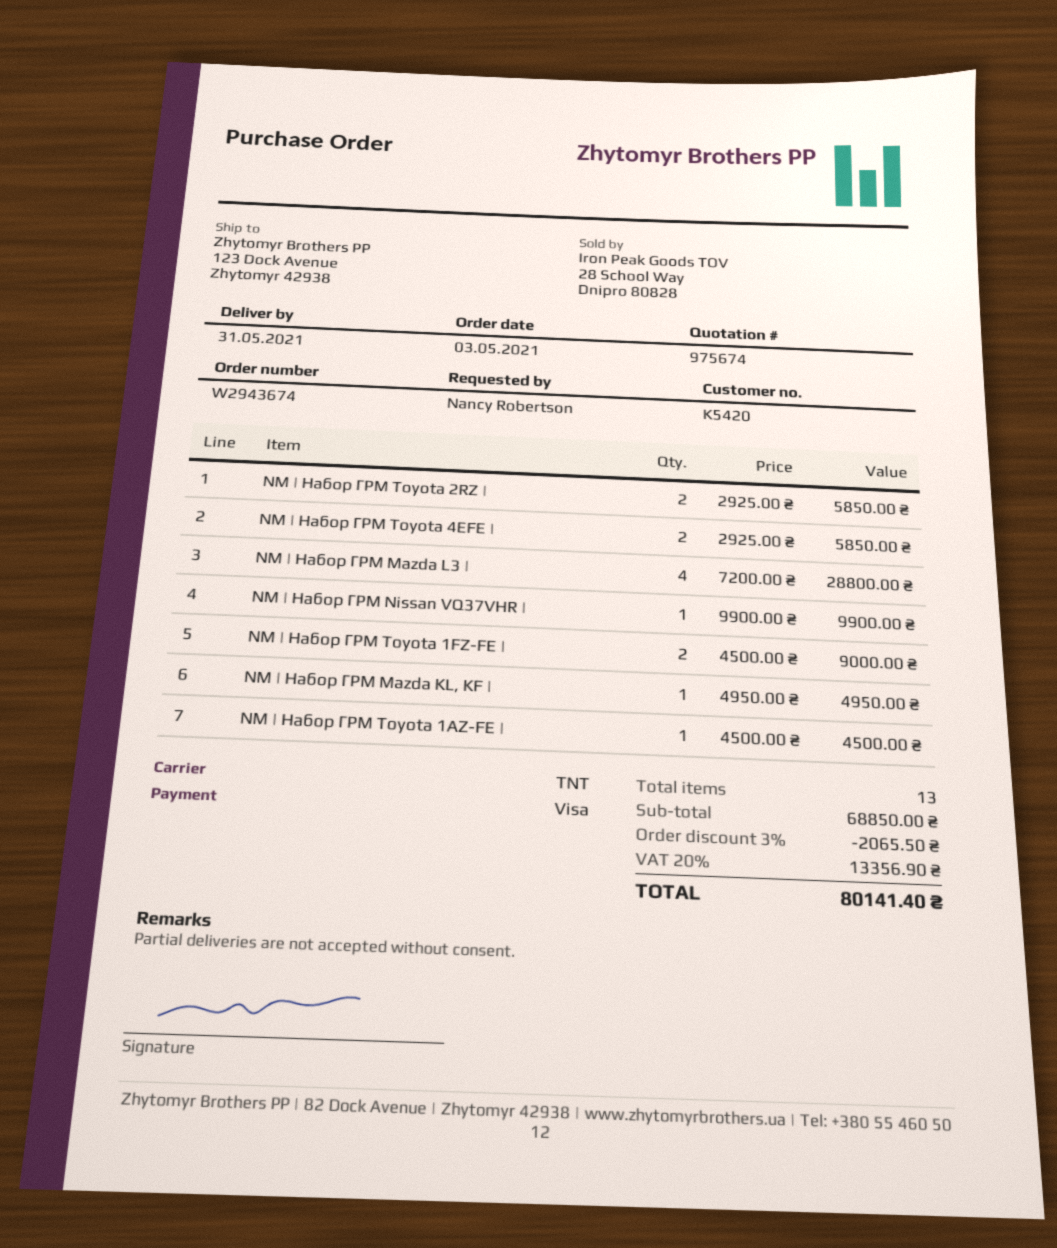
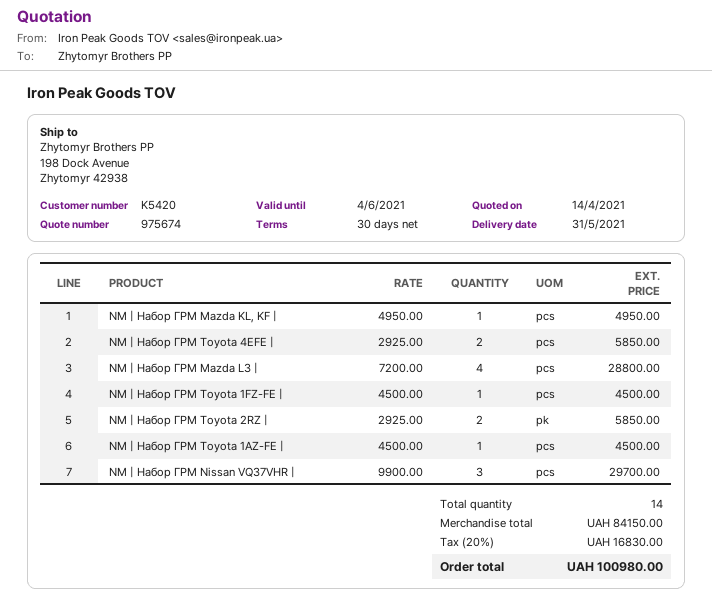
ship to: 123 Dock Avenue, Zhytomyr 42938 -> 198 Dock Avenue, Zhytomyr 42938
NM | Набор ГРМ Nissan VQ37VHR |: 1 x 9900.00 = 9900.00 -> 3 x 9900.00 = 29700.00
NM | Набор ГРМ Toyota 1FZ-FE |: 2 x 4500.00 = 9000.00 -> 1 x 4500.00 = 4500.00
total quantity: 13 -> 14
subtotal: 68850.00 -> 84150.00
discount: 3% = 2065.50 -> none
tax: 20% = 13356.90 -> 20% = 16830.00
total: 80141.40 -> 100980.00

